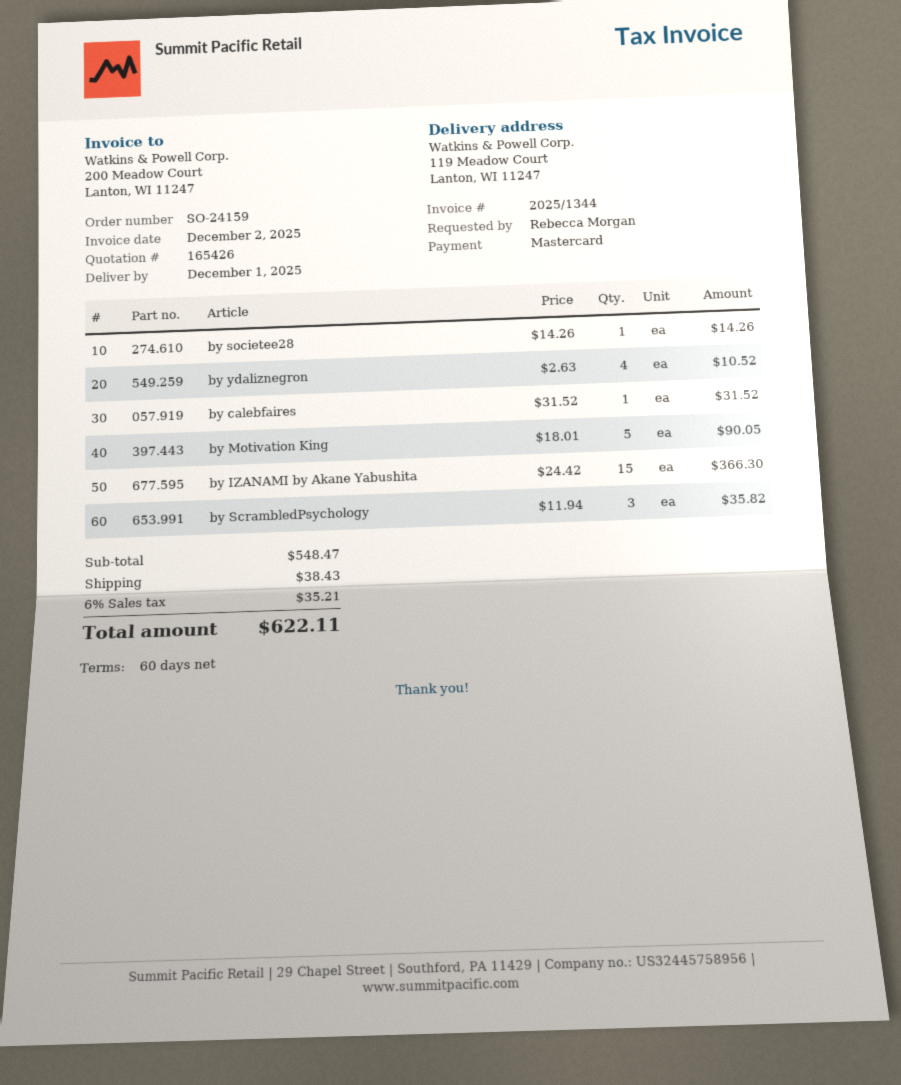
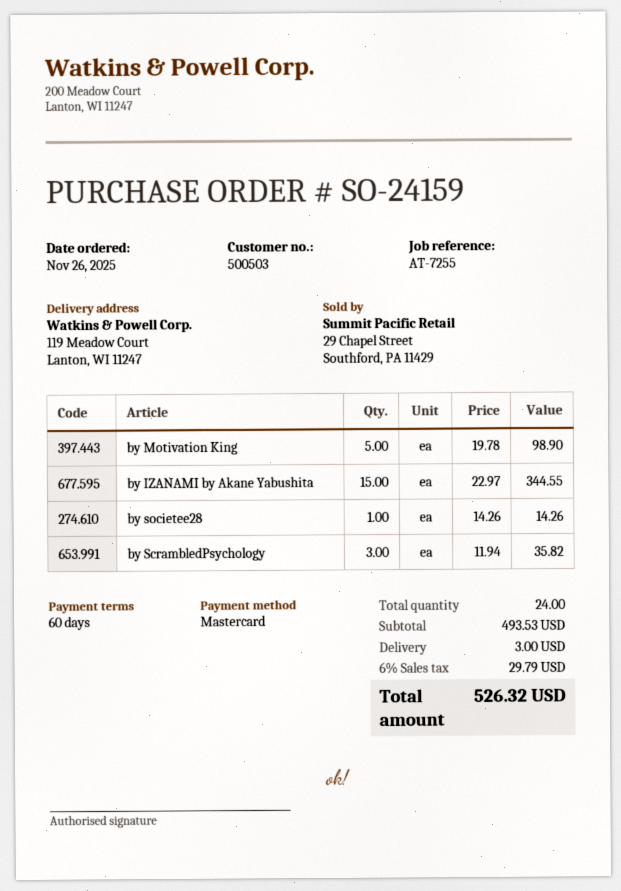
by ydaliznegron: 4 x 2.63 = 10.52 -> none
by calebfaires: 1 x 31.52 = 31.52 -> none
by Motivation King: 5 x 18.01 = 90.05 -> 5 x 19.78 = 98.90
by IZANAMI by Akane Yabushita: 15 x 24.42 = 366.30 -> 15 x 22.97 = 344.55
subtotal: 548.47 -> 493.53
shipping: 38.43 -> 3.00
tax: 6% = 35.21 -> 6% = 29.79
total: 622.11 -> 526.32

